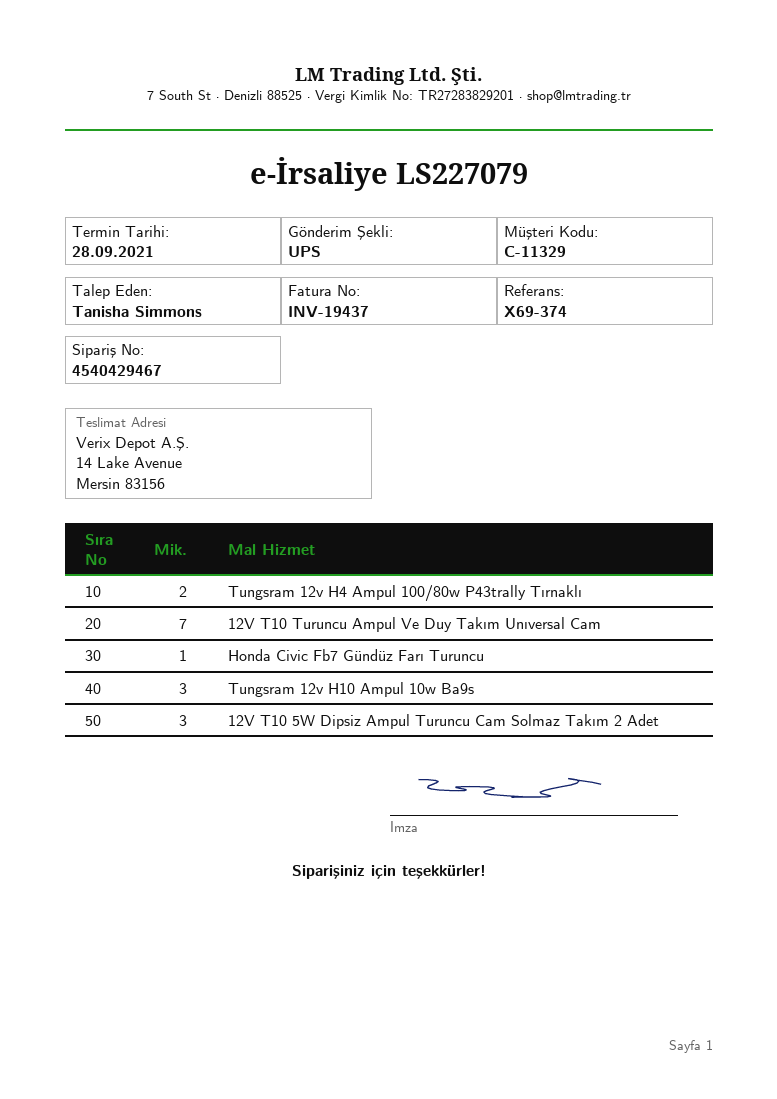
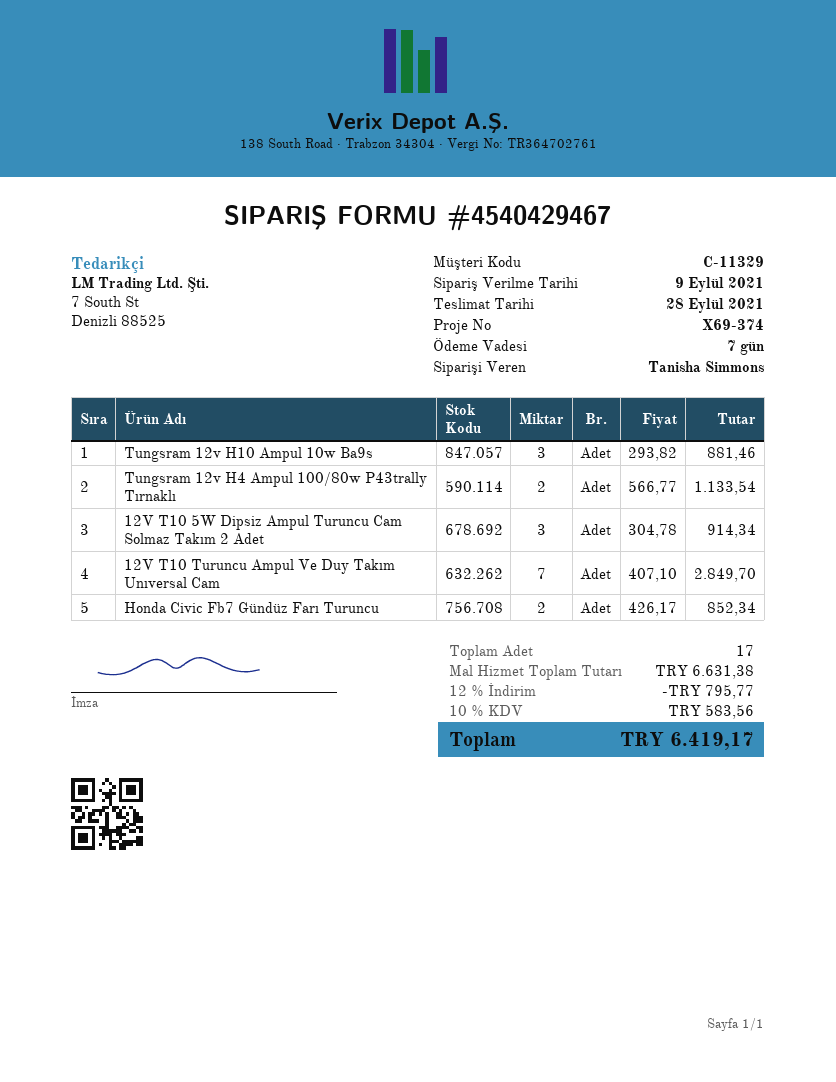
Honda Civic Fb7 Gündüz Farı Turuncu: 1 -> 2

